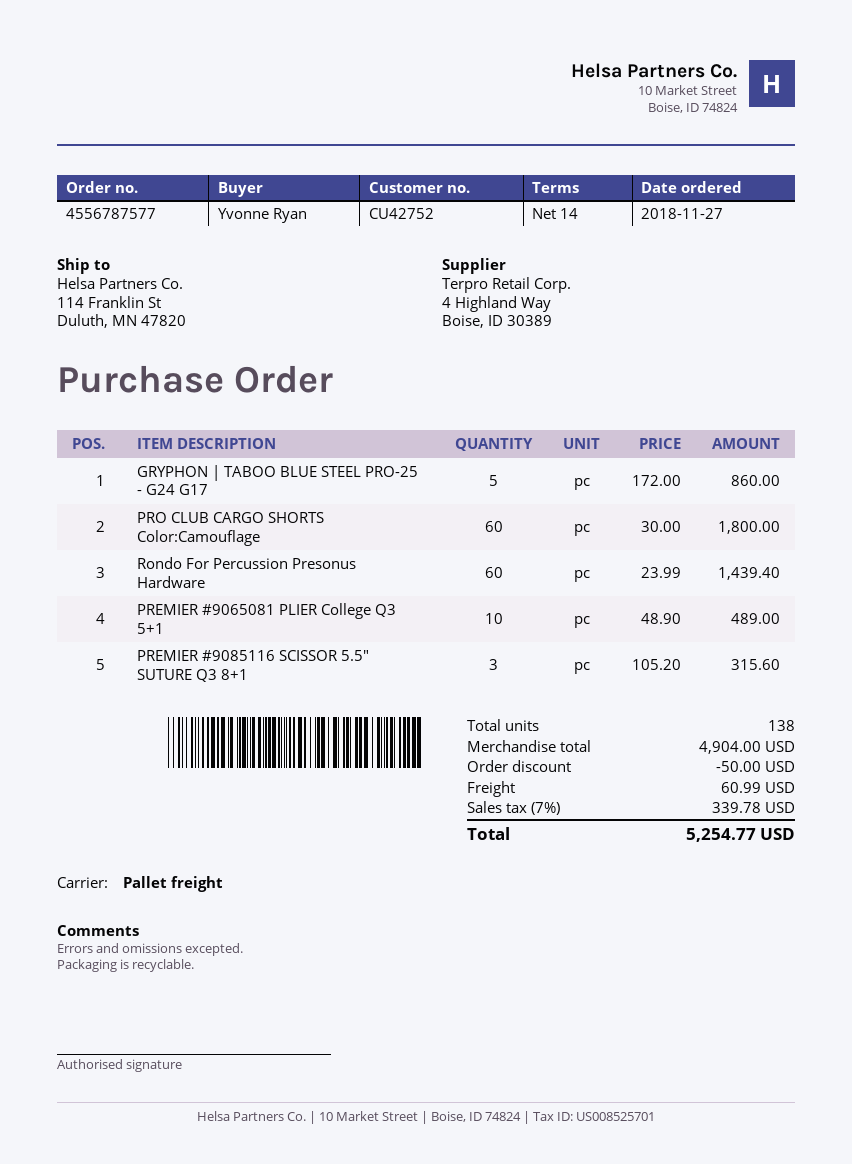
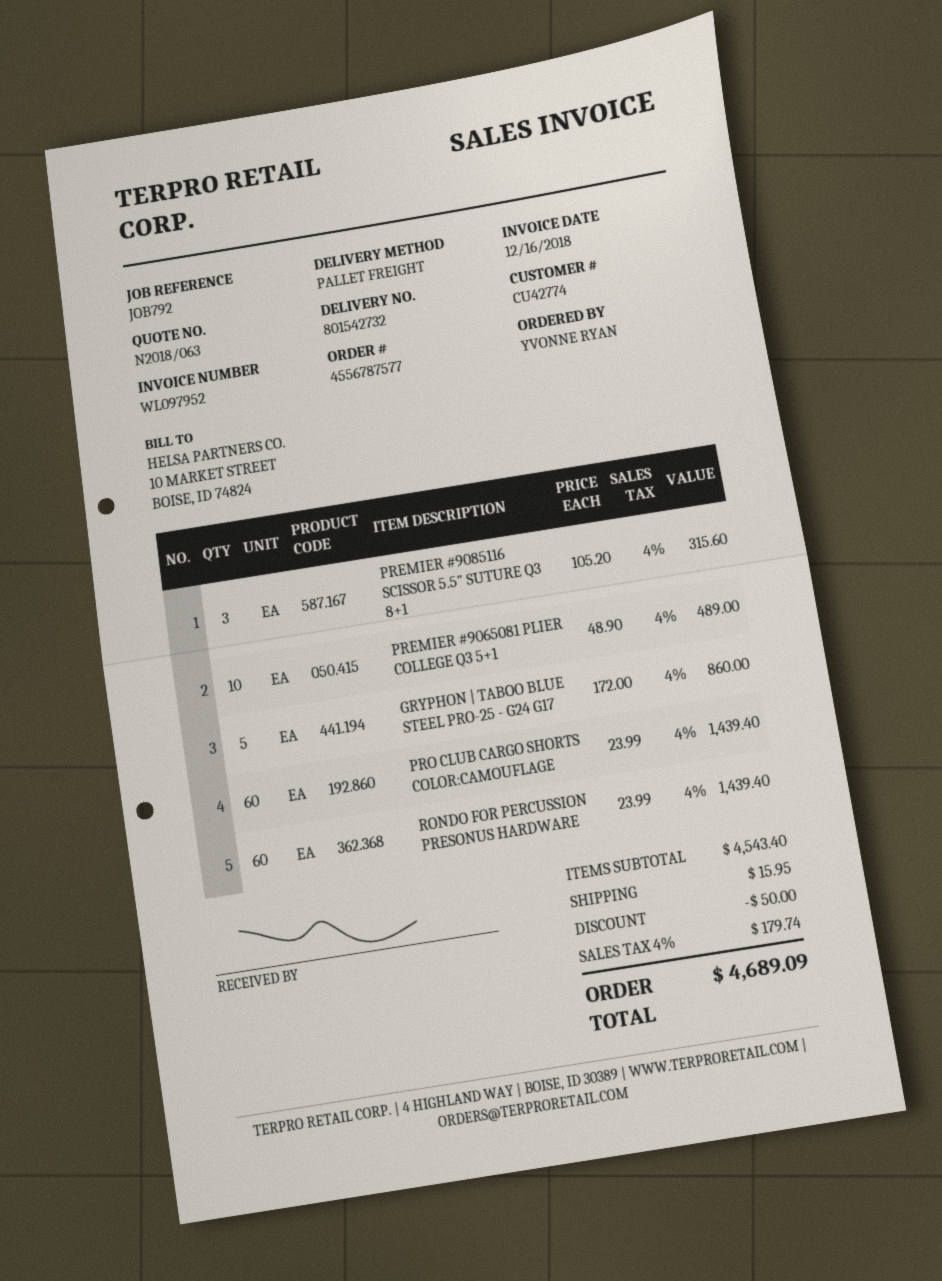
customer number: CU42752 -> CU42774
PRO CLUB CARGO SHORTS Color:Camouflage: 60 x 30.00 = 1800.00 -> 60 x 23.99 = 1439.40
subtotal: 4904.00 -> 4543.40
shipping: 60.99 -> 15.95
tax: 7% = 339.78 -> 4% = 179.74
total: 5254.77 -> 4689.09

